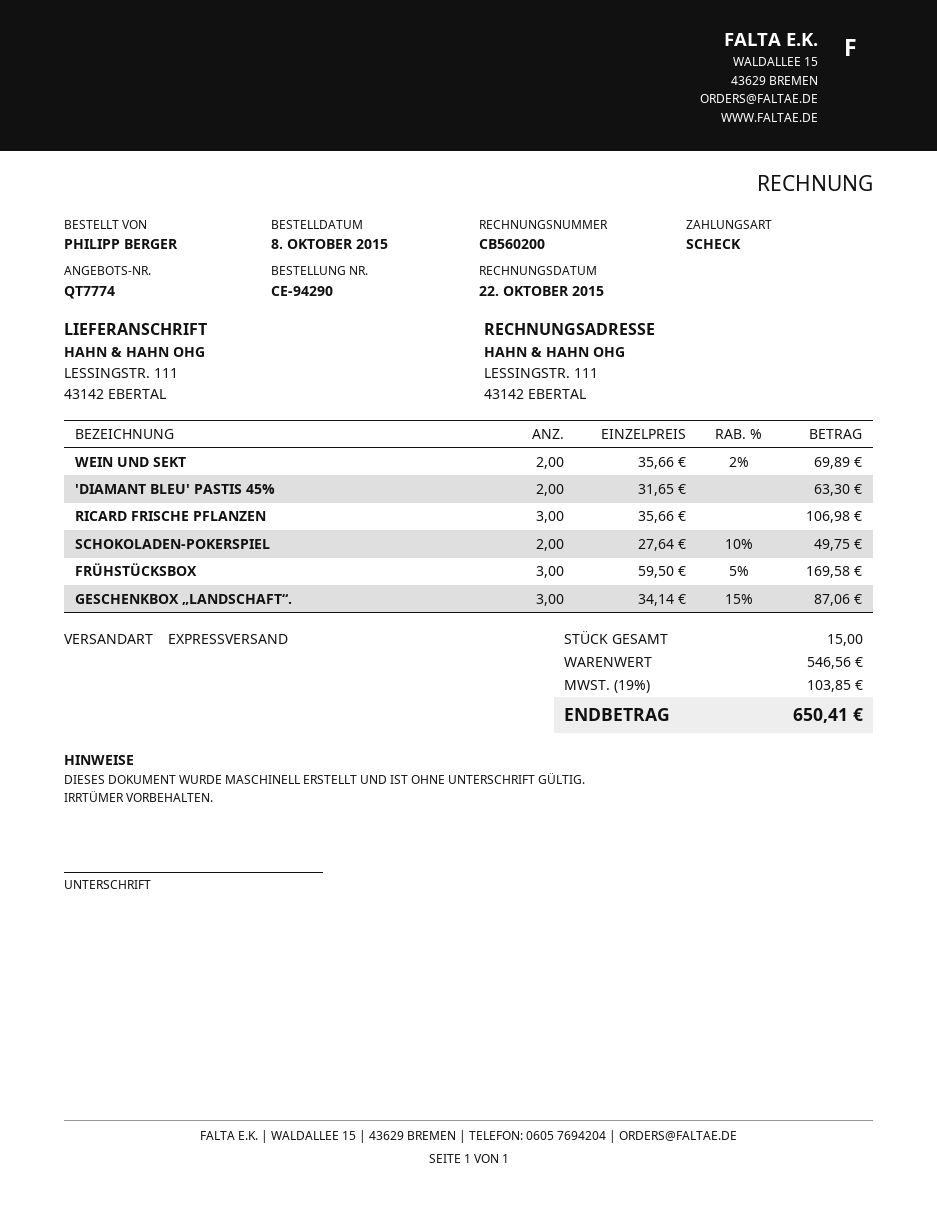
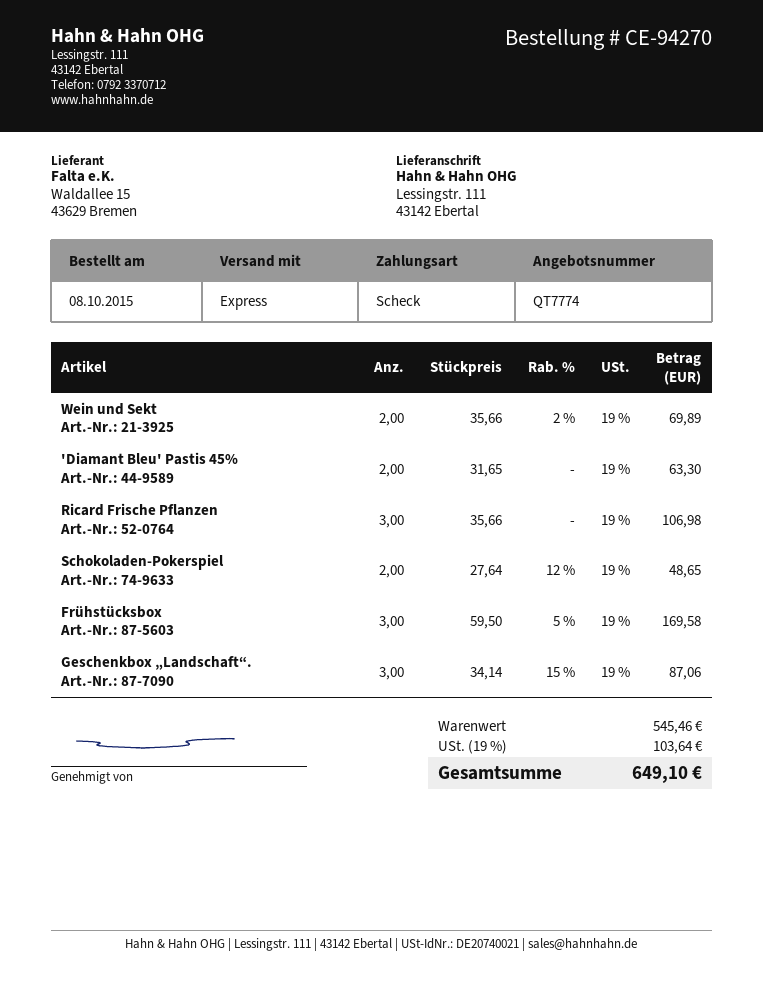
order number: CE-94290 -> CE-94270
SCHOKOLADEN-POKERSPIEL: 2 x 27.64 - 10% = 49.75 -> 2 x 27.64 - 12% = 48.65
subtotal: 546.56 -> 545.46
tax: 19% = 103.85 -> 19% = 103.64
total: 650.41 -> 649.10

